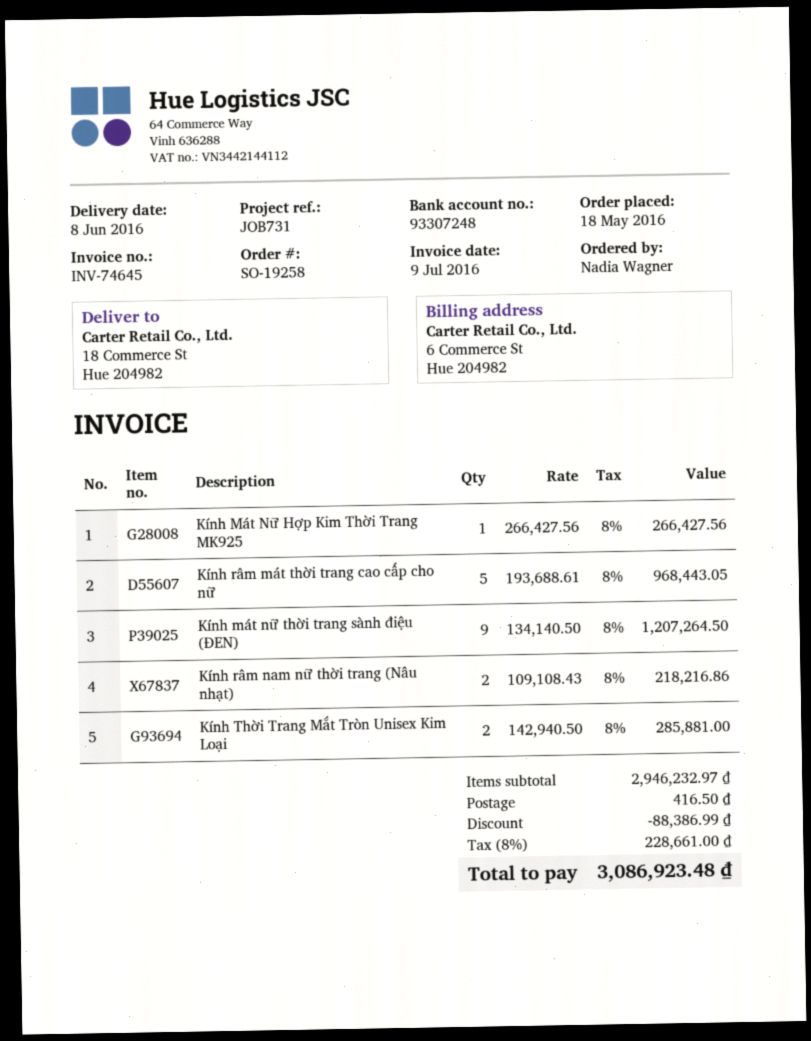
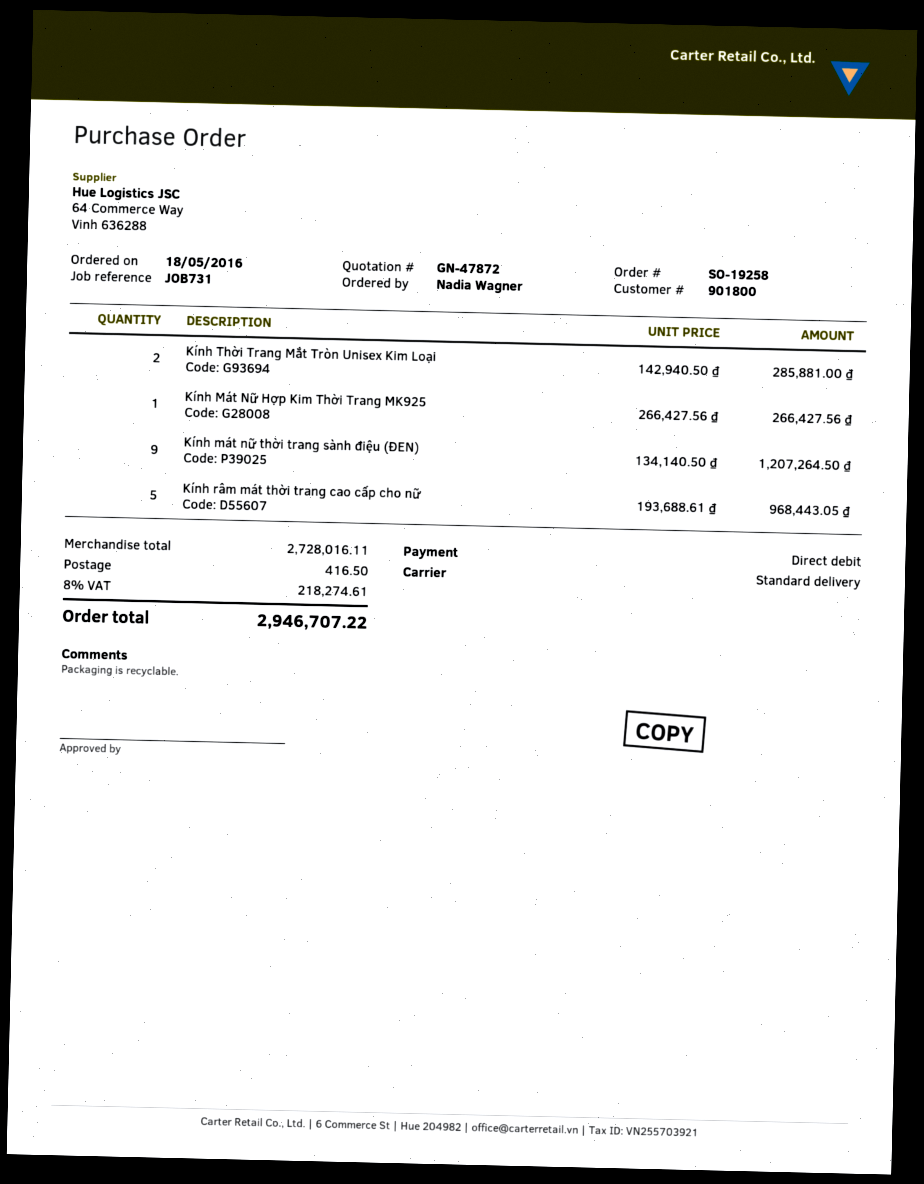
Kính râm nam nữ thời trang (Nâu nhạt): 2 x 109108.43 = 218216.86 -> none
subtotal: 2946232.97 -> 2728016.11
discount: 88386.99 -> none
tax: 8% = 228661.00 -> 8% = 218274.61
total: 3086923.48 -> 2946707.22

